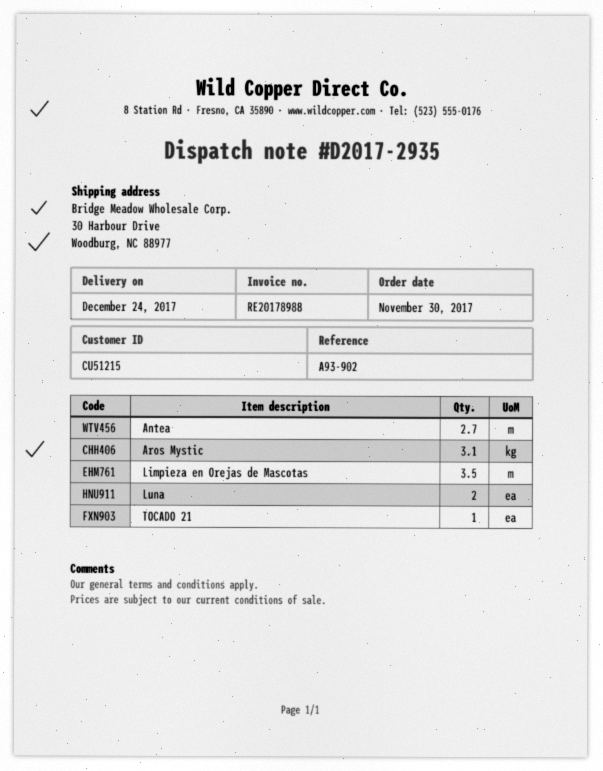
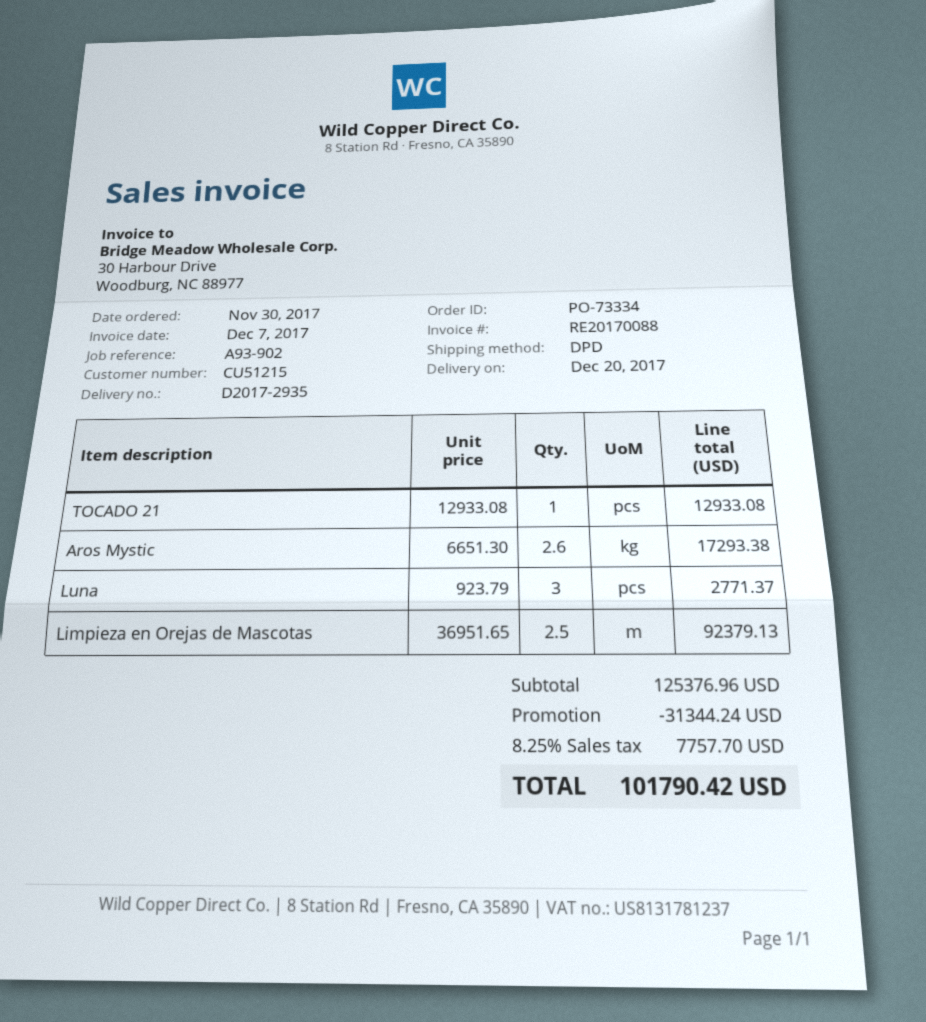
delivery date: 2017-12-24 -> 2017-12-20
invoice number: RE20178988 -> RE20170088
Antea: 2.7 -> none
Aros Mystic: 3.1 -> 2.6
Limpieza en Orejas de Mascotas: 3.5 -> 2.5
Luna: 2 -> 3

